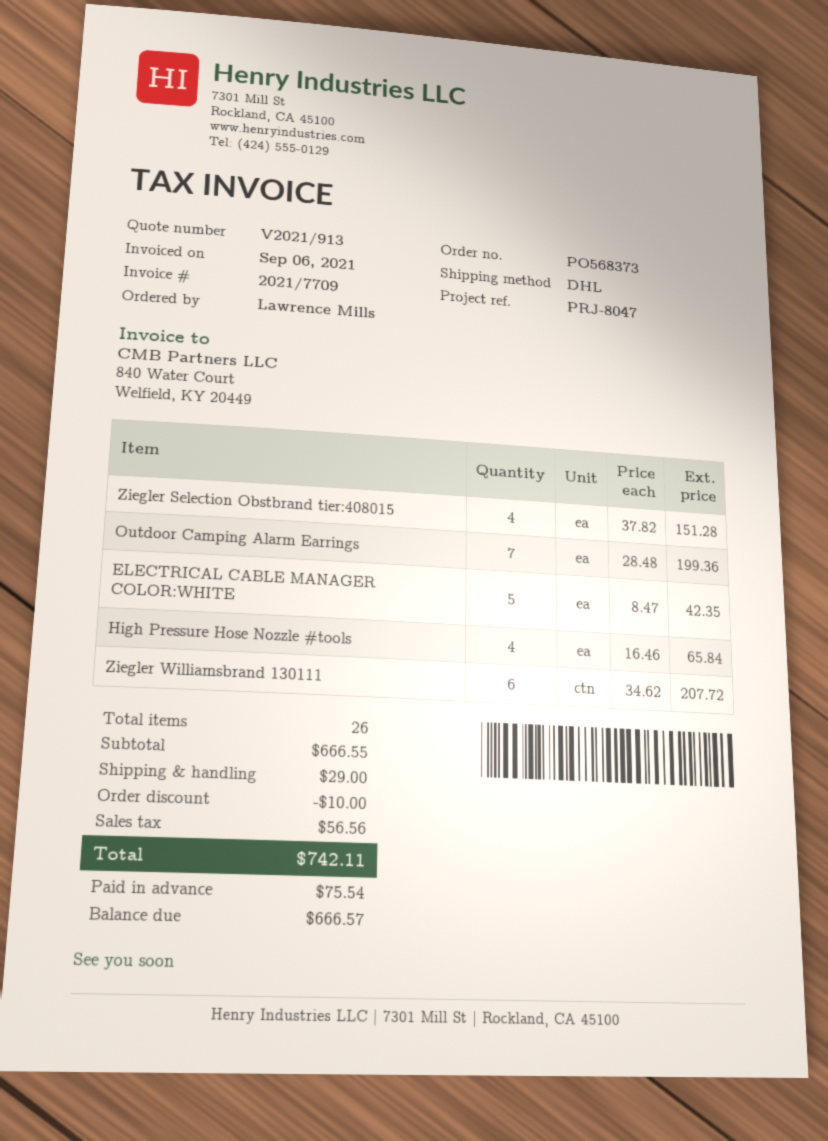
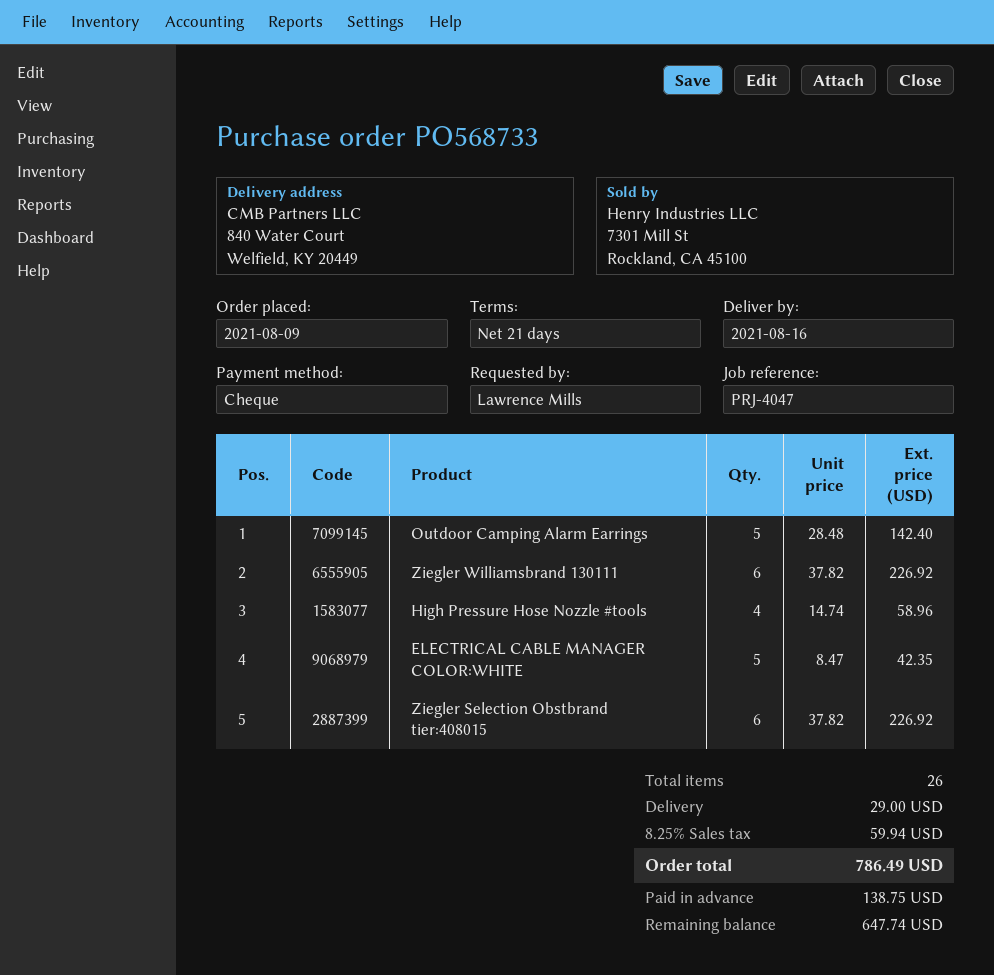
order number: PO568373 -> PO568733
reference: PRJ-8047 -> PRJ-4047
Ziegler Selection Obstbrand tier:408015: 4 x 37.82 = 151.28 -> 6 x 37.82 = 226.92
Outdoor Camping Alarm Earrings: 7 x 28.48 = 199.36 -> 5 x 28.48 = 142.40
High Pressure Hose Nozzle #tools: 4 x 16.46 = 65.84 -> 4 x 14.74 = 58.96
Ziegler Williamsbrand 130111: 6 x 34.62 = 207.72 -> 6 x 37.82 = 226.92
discount: 10.00 -> none
tax: 56.56 -> 59.94
total: 742.11 -> 786.49
deposit: 75.54 -> 138.75
balance: 666.57 -> 647.74

